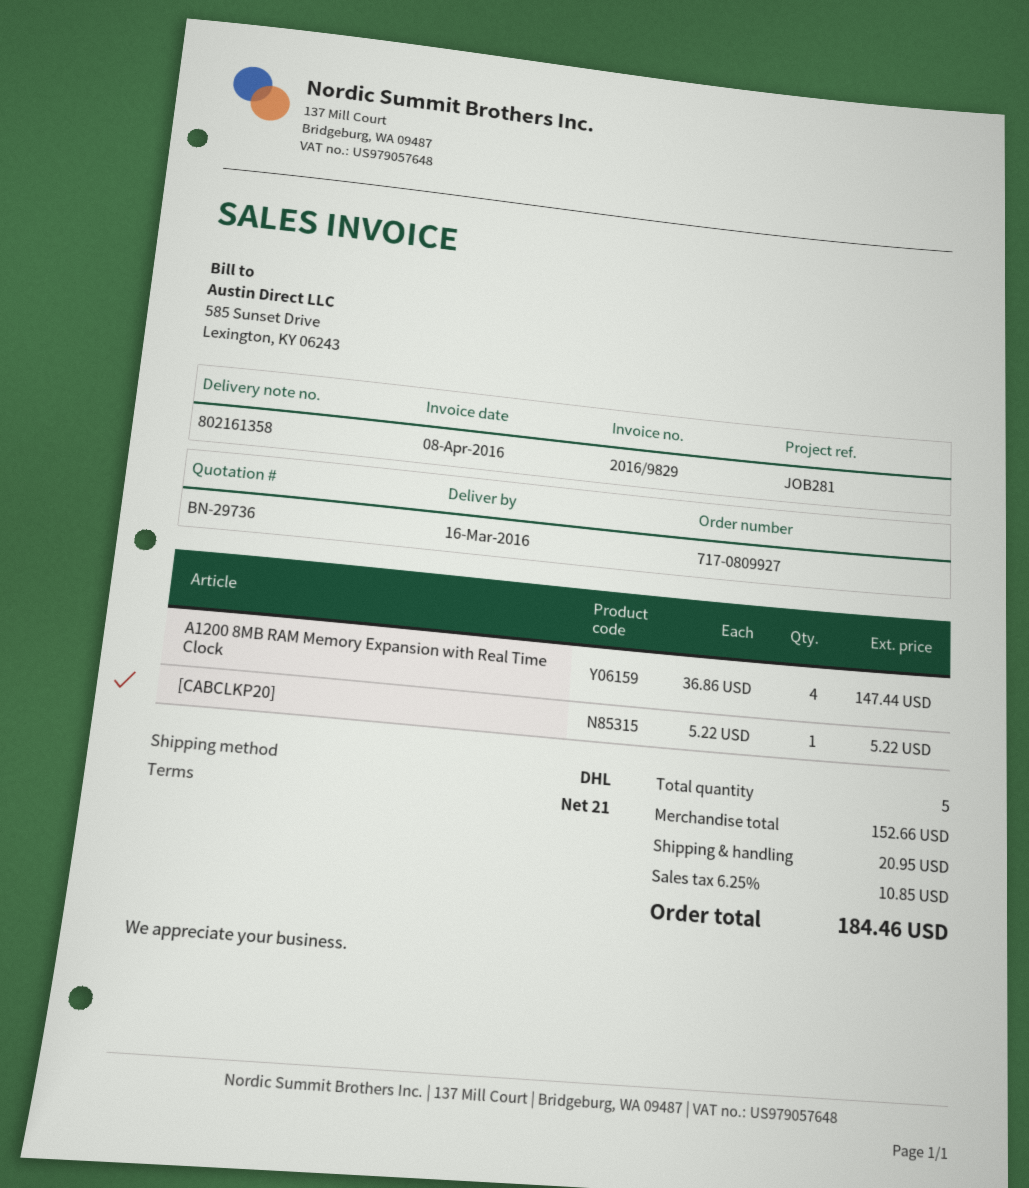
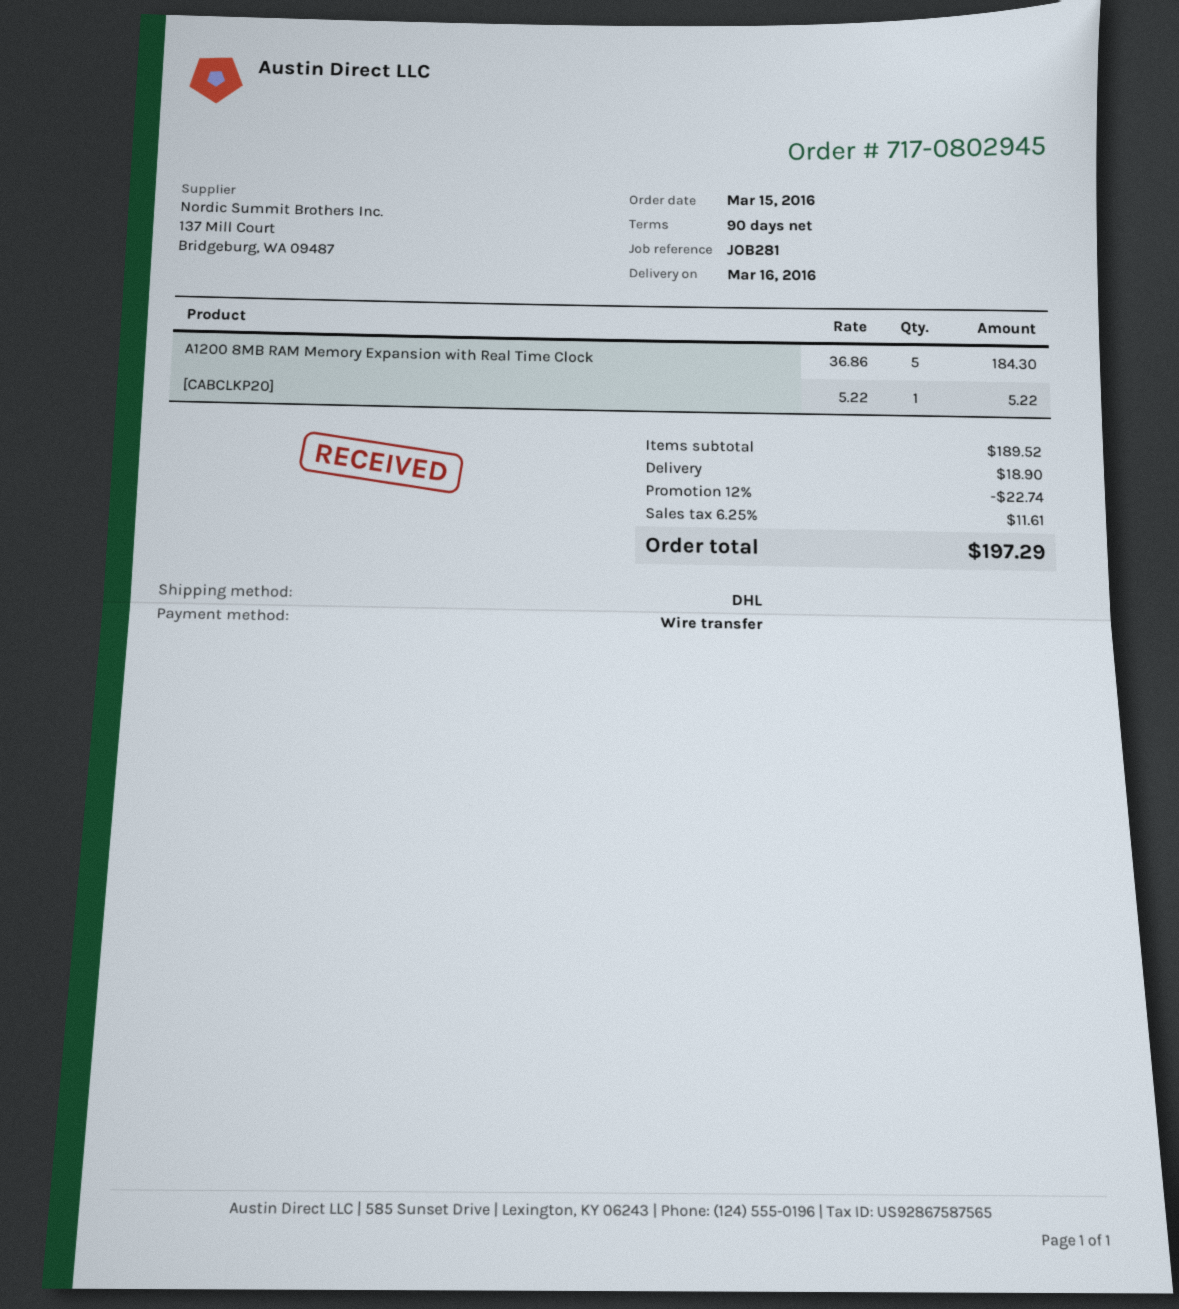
order number: 717-0809927 -> 717-0802945
payment terms: 21 days -> 90 days
A1200 8MB RAM Memory Expansion with Real Time Clock: 4 x 36.86 = 147.44 -> 5 x 36.86 = 184.30
subtotal: 152.66 -> 189.52
discount: none -> 12% = 22.74
shipping: 20.95 -> 18.90
tax: 6.25% = 10.85 -> 6.25% = 11.61
total: 184.46 -> 197.29

